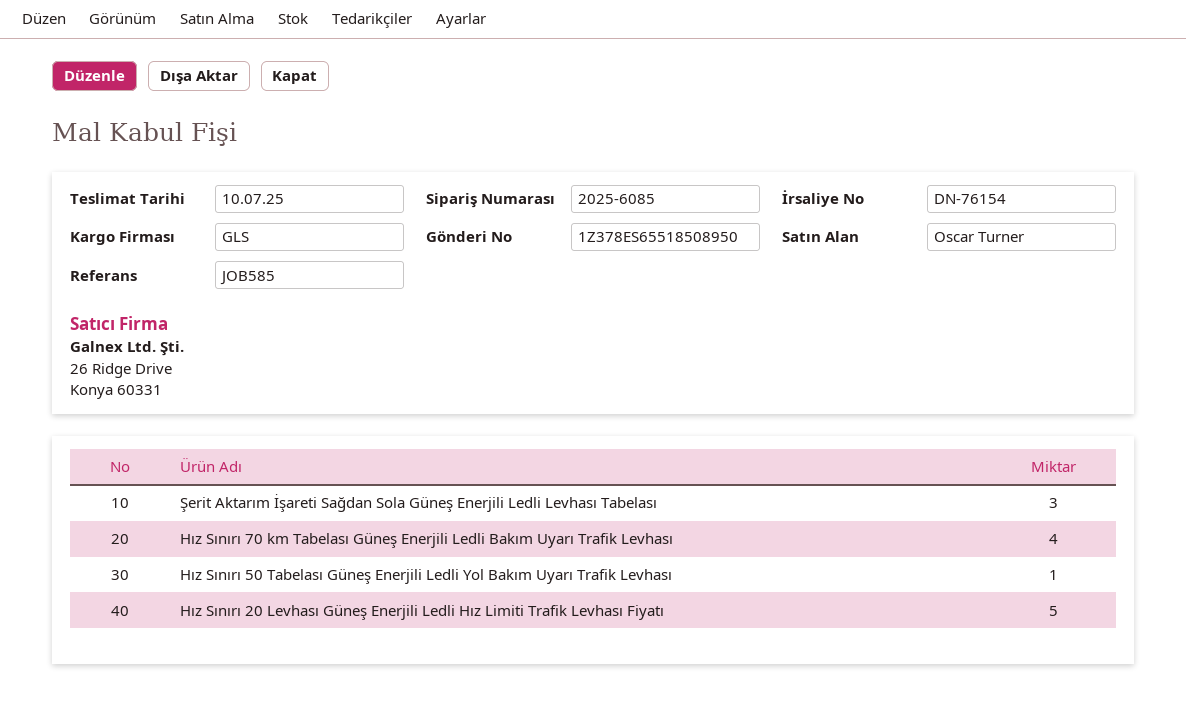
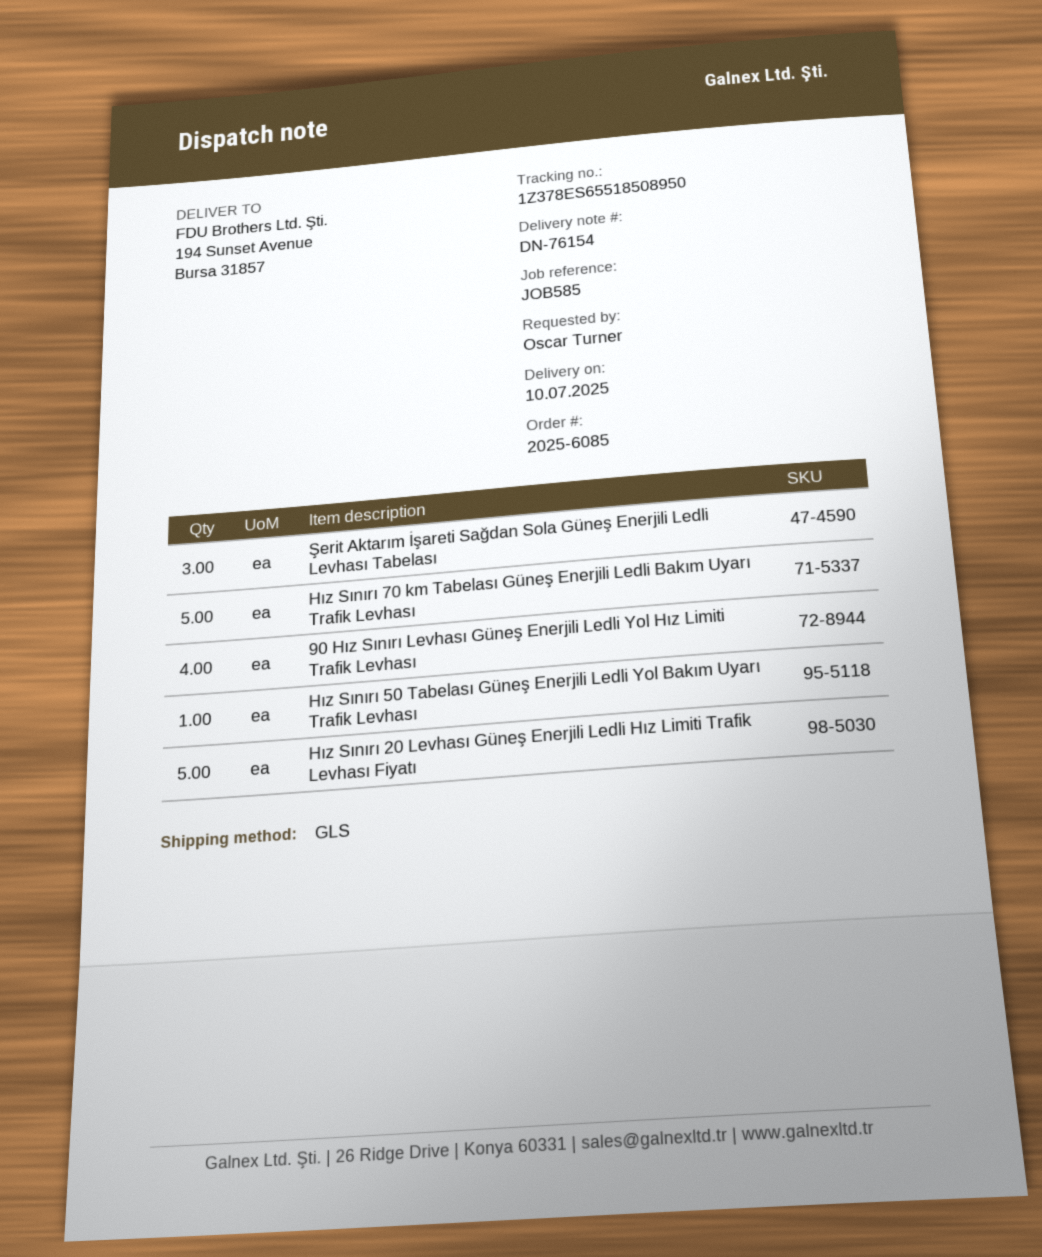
Hız Sınırı 70 km Tabelası Güneş Enerjili Ledli Bakım Uyarı Trafik Levhası: 4 -> 5
90 Hız Sınırı Levhası Güneş Enerjili Ledli Yol Hız Limiti Trafik Levhası: none -> 4

